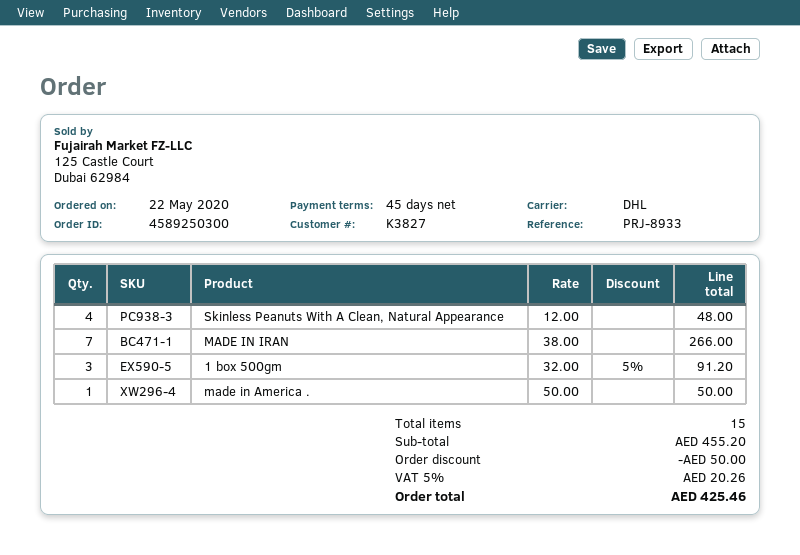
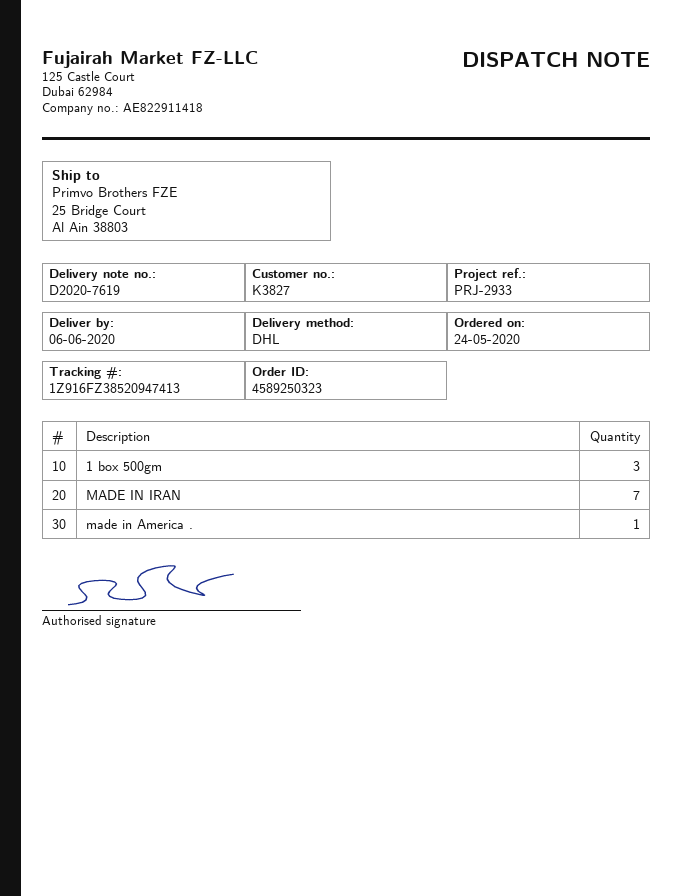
order number: 4589250300 -> 4589250323
order date: 2020-05-22 -> 2020-05-24
reference: PRJ-8933 -> PRJ-2933
Skinless Peanuts With A Clean, Natural Appearance: 4 -> none

